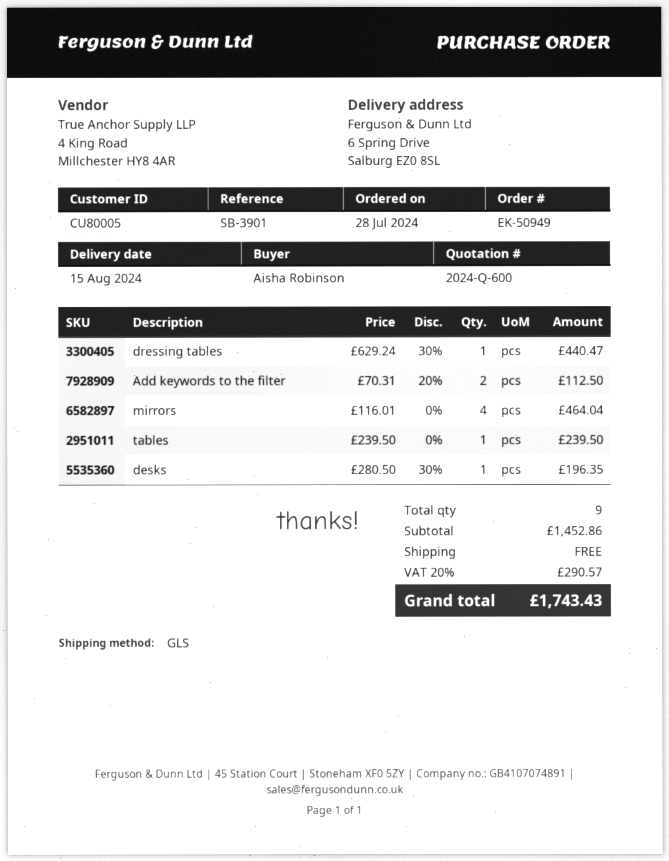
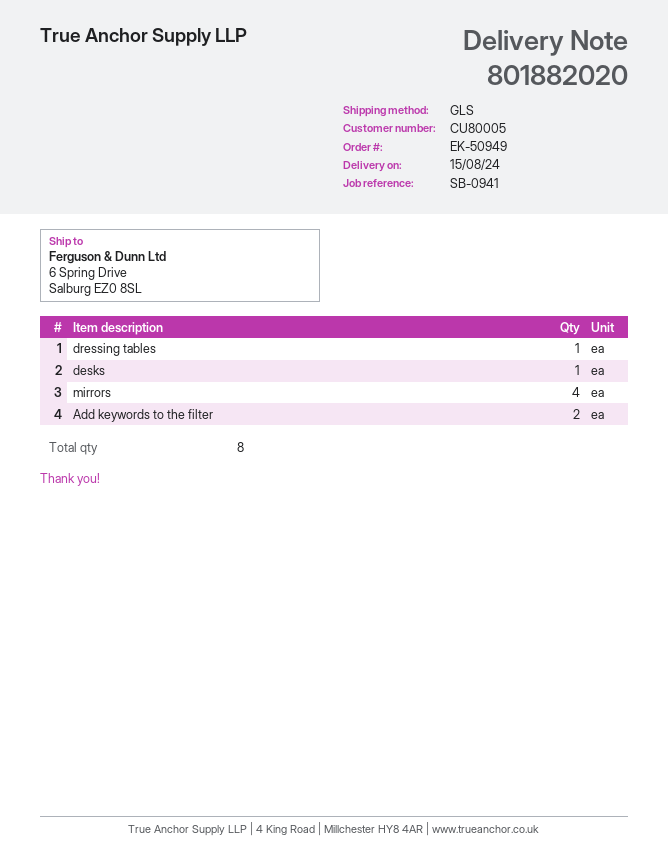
reference: SB-3901 -> SB-0941
tables: 1 -> none
total quantity: 9 -> 8

